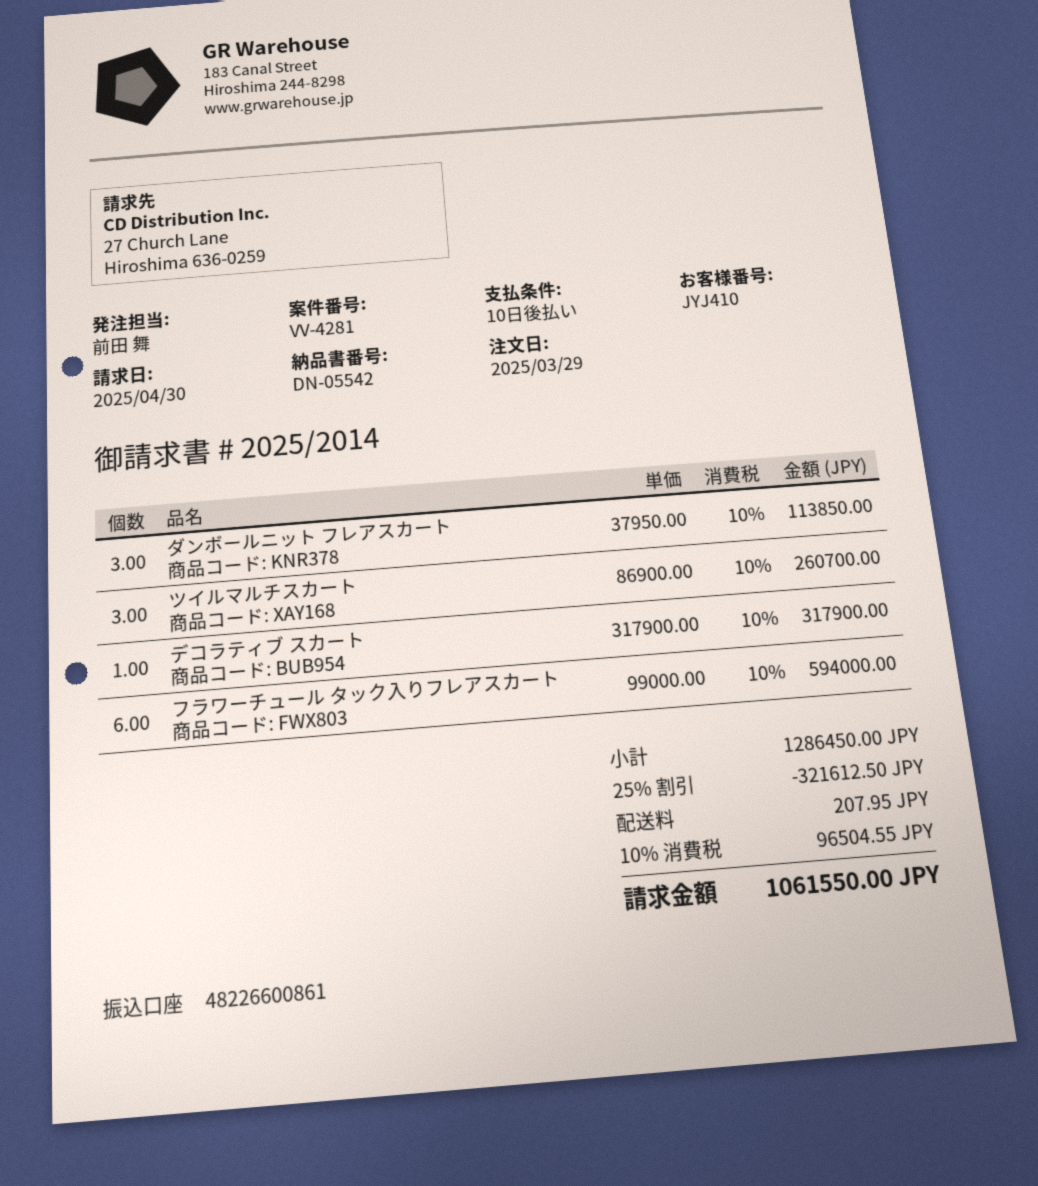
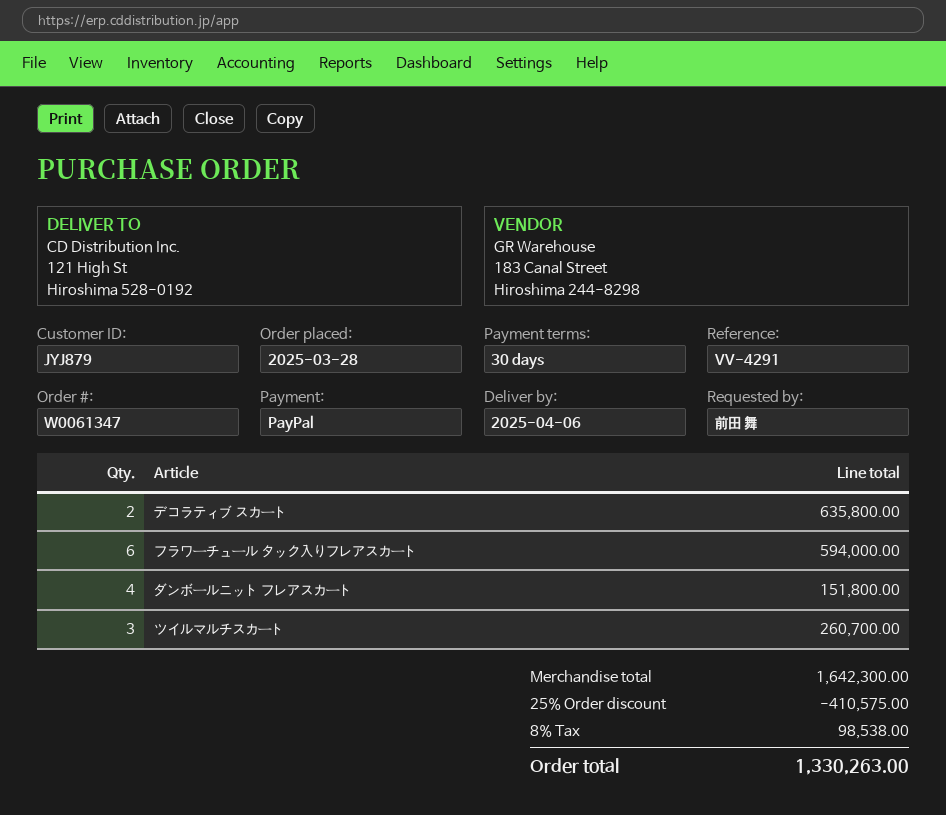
order date: 2025-03-29 -> 2025-03-28
payment terms: 10 days -> 30 days
customer number: JYJ410 -> JYJ879
reference: VV-4281 -> VV-4291
ダンボールニット フレアスカート: 3 for 113850.00 -> 4 for 151800.00
デコラティブ スカート: 1 for 317900.00 -> 2 for 635800.00
subtotal: 1286450.00 -> 1642300.00
discount: 25% = 321612.50 -> 25% = 410575.00
shipping: 207.95 -> none
tax: 10% = 96504.55 -> 8% = 98538.00
total: 1061550.00 -> 1330263.00

